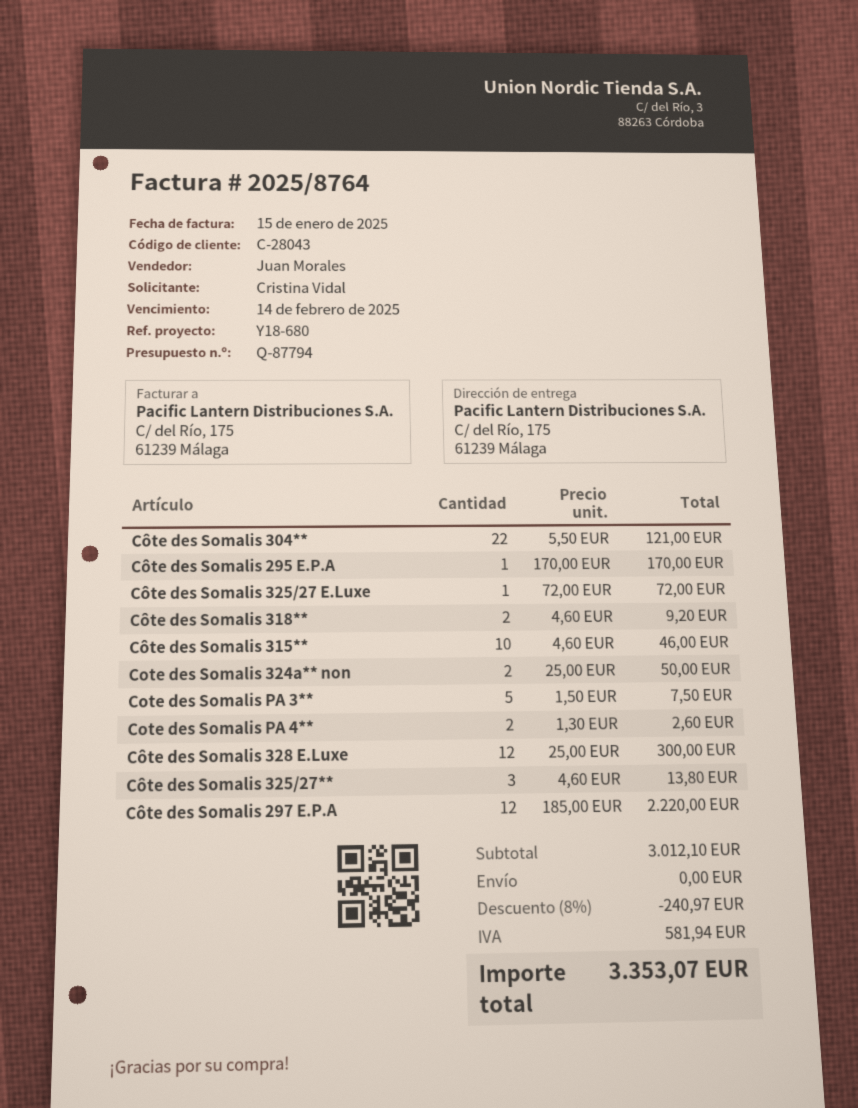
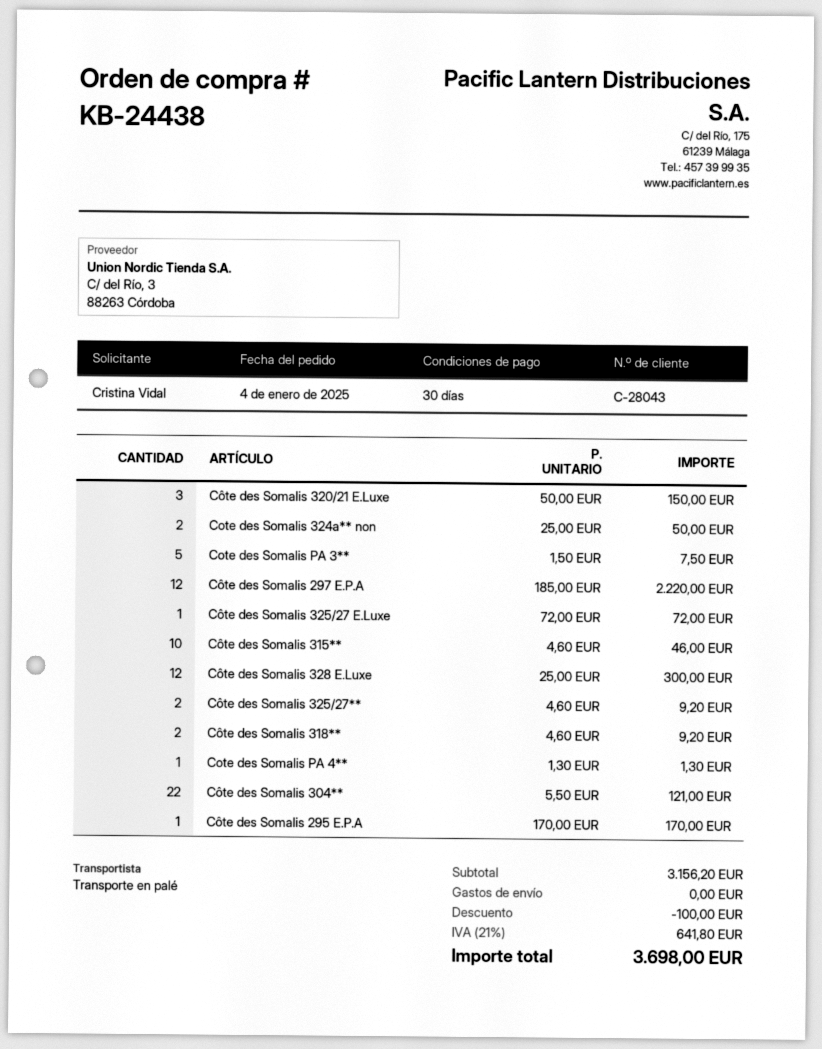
Cote des Somalis PA 4**: 2 x 1.30 = 2.60 -> 1 x 1.30 = 1.30
Côte des Somalis 325/27**: 3 x 4.60 = 13.80 -> 2 x 4.60 = 9.20
Côte des Somalis 320/21 E.Luxe: none -> 3 x 50.00 = 150.00
subtotal: 3012.10 -> 3156.20
discount: 240.97 -> 100.00
tax: 581.94 -> 641.80
total: 3353.07 -> 3698.00

